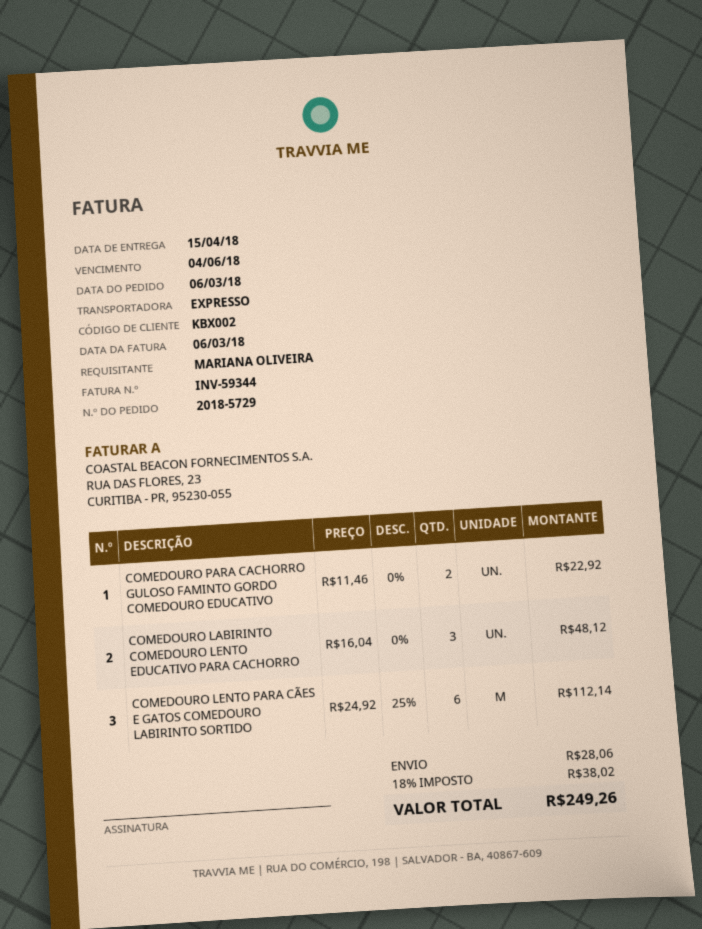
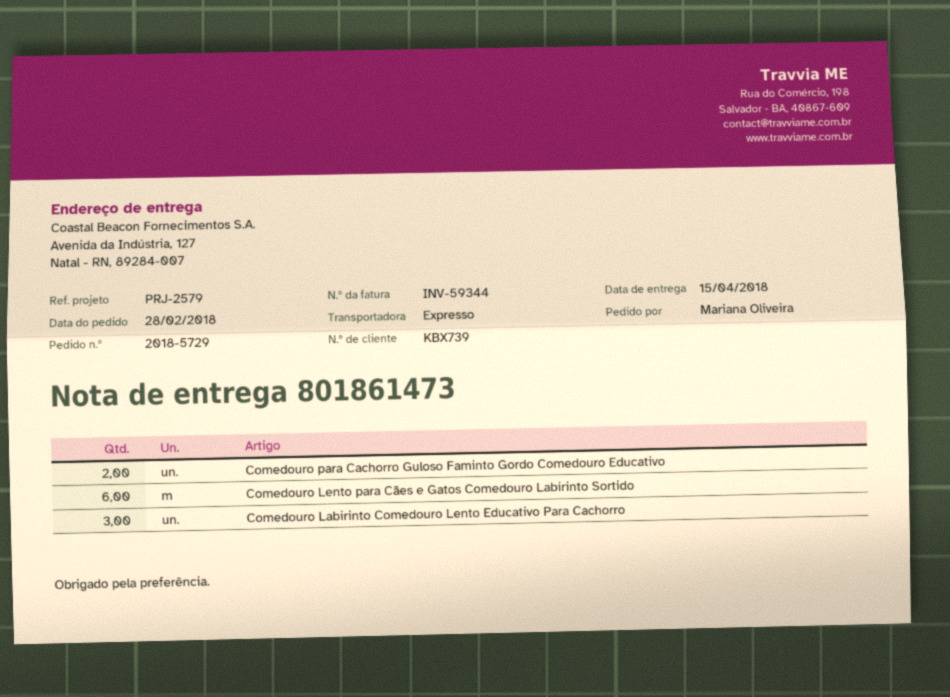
order date: 2018-03-06 -> 2018-02-28
customer number: KBX002 -> KBX739

